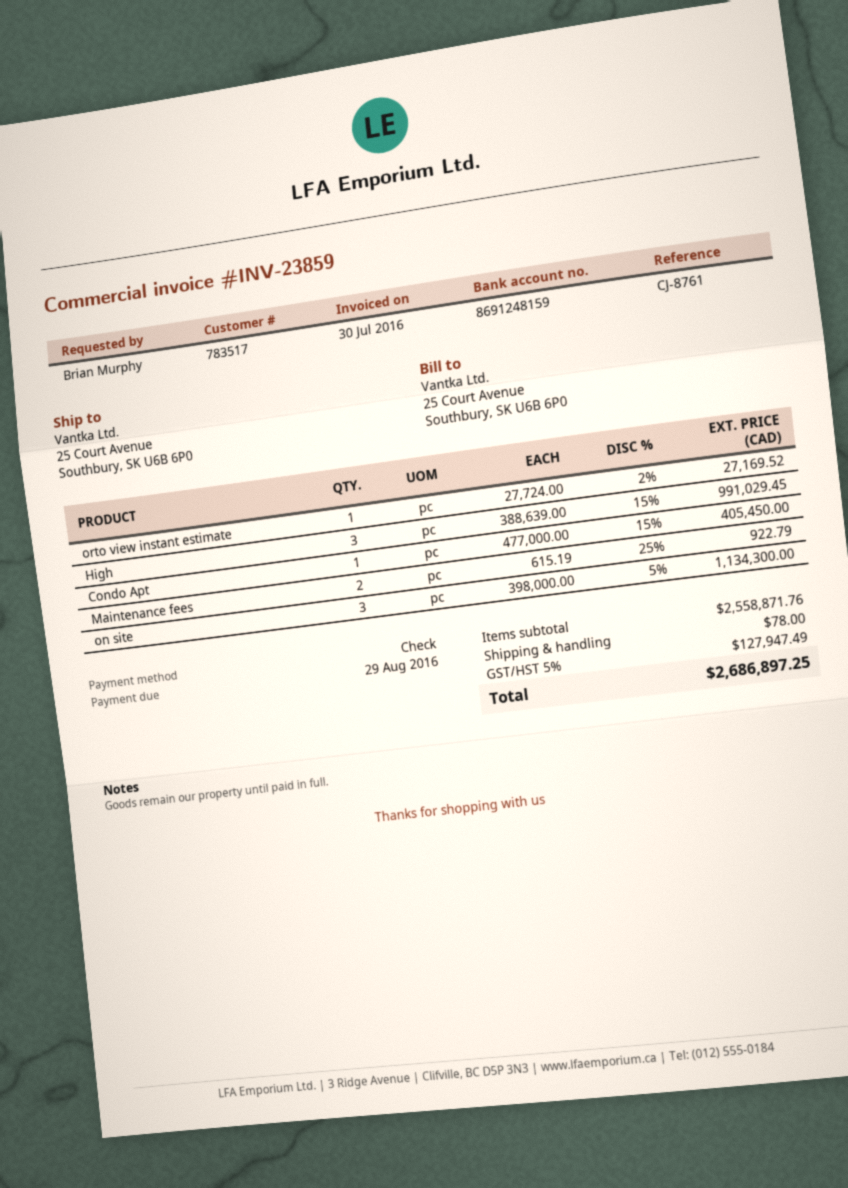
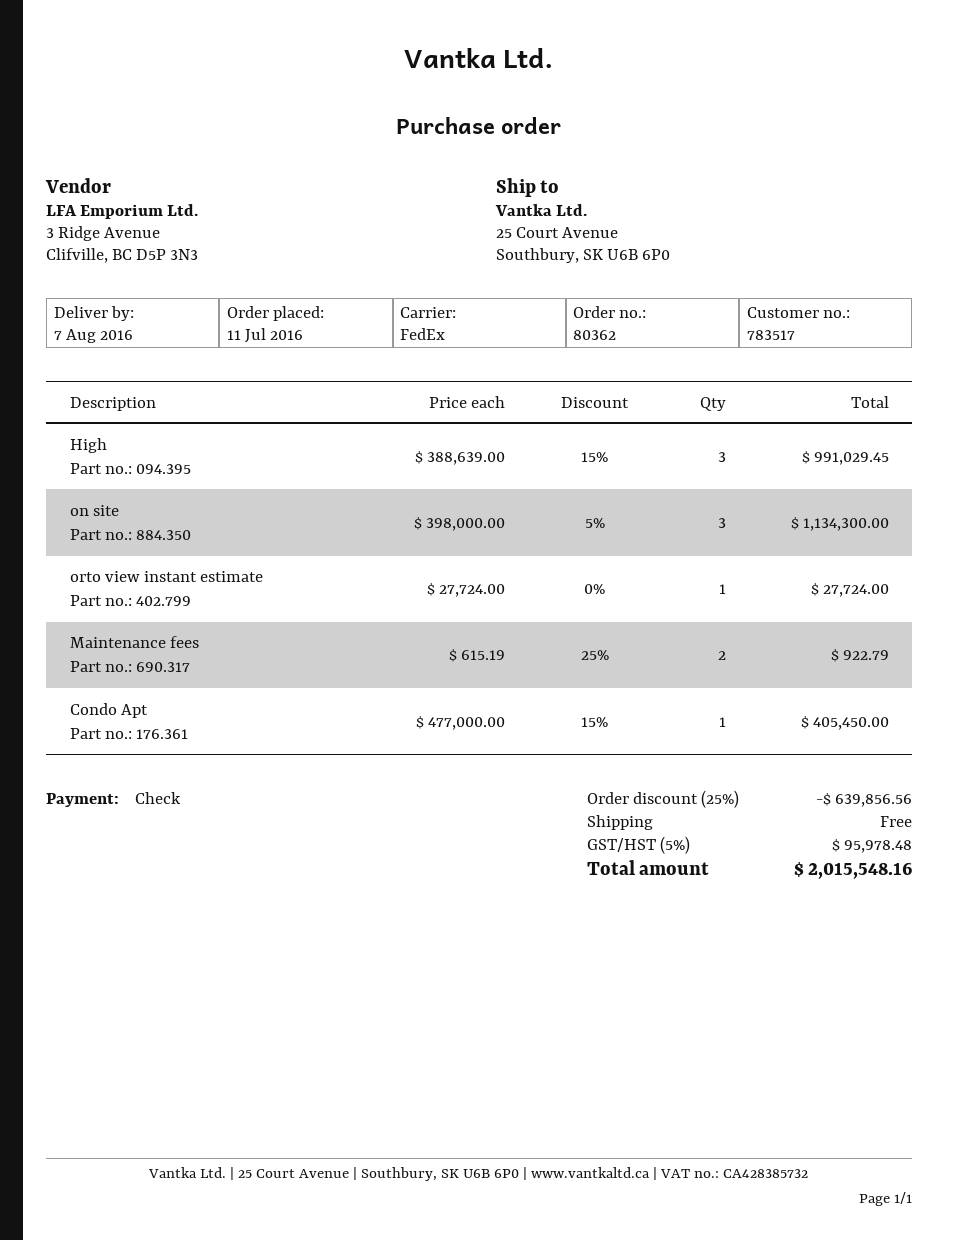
orto view instant estimate: 1 x 27724.00 - 2% = 27169.52 -> 1 x 27724.00 = 27724.00
discount: none -> 25% = 639856.56
shipping: 78.00 -> 0.00
tax: 5% = 127947.49 -> 5% = 95978.48
total: 2686897.25 -> 2015548.16

